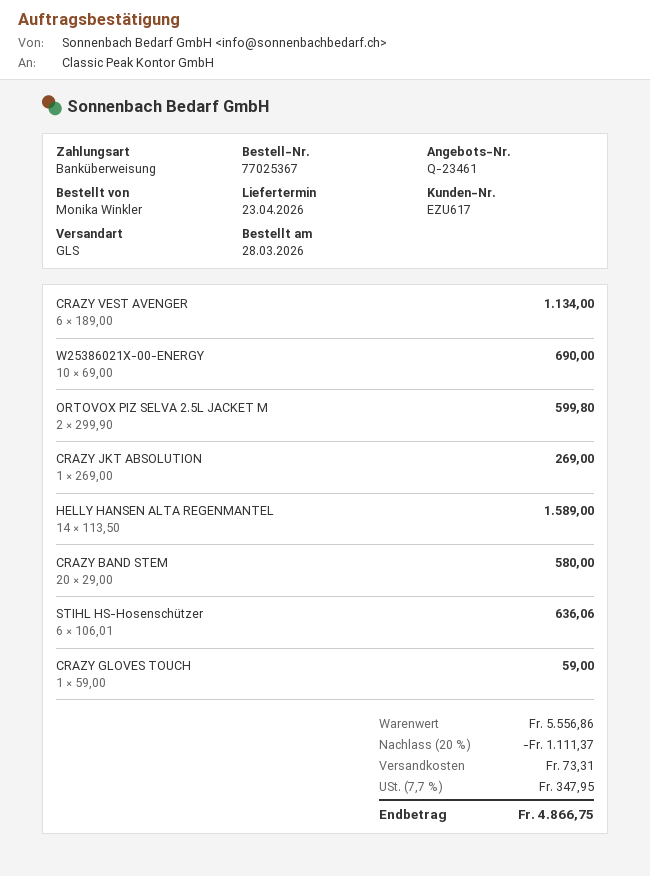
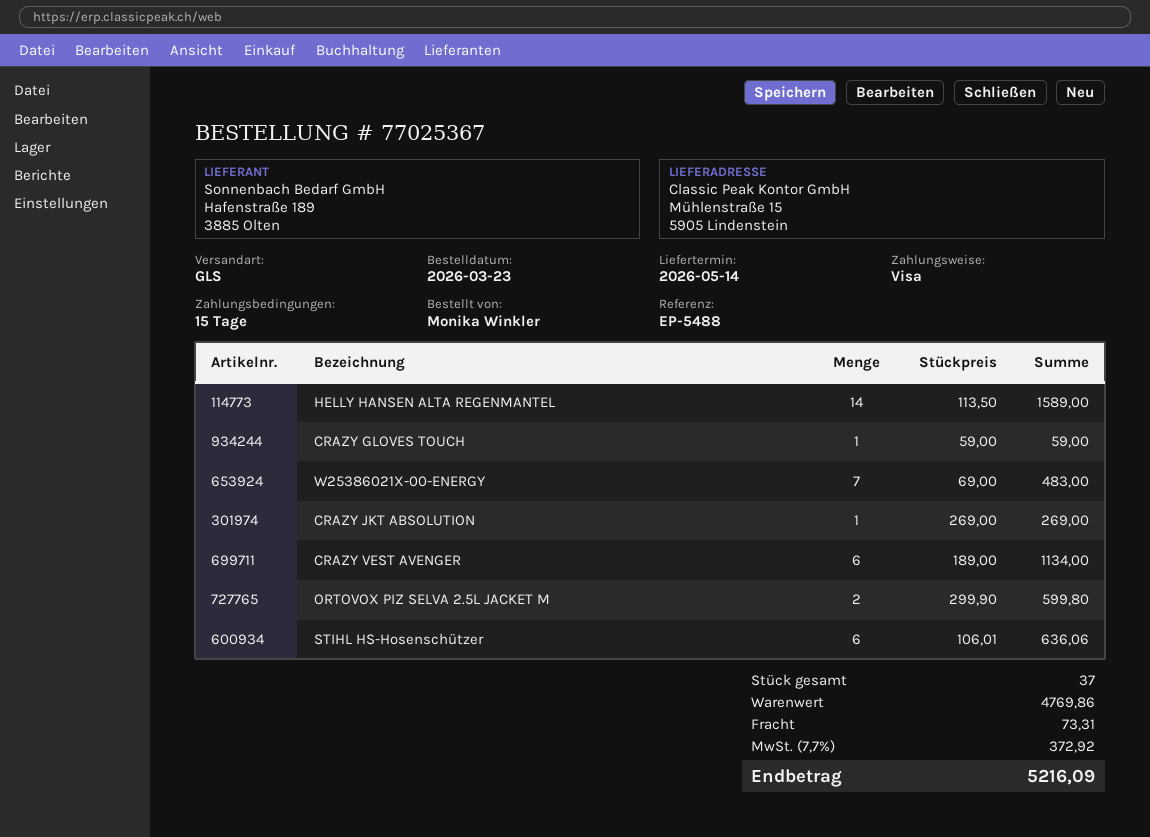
order date: 2026-03-28 -> 2026-03-23
delivery date: 2026-04-23 -> 2026-05-14
payment method: bank transfer -> Visa
W25386021X-00-ENERGY: 10 x 69.00 = 690.00 -> 7 x 69.00 = 483.00
CRAZY BAND STEM: 20 x 29.00 = 580.00 -> none
subtotal: 5556.86 -> 4769.86
discount: 20% = 1111.37 -> none
tax: 7.7% = 347.95 -> 7.7% = 372.92
total: 4866.75 -> 5216.09

